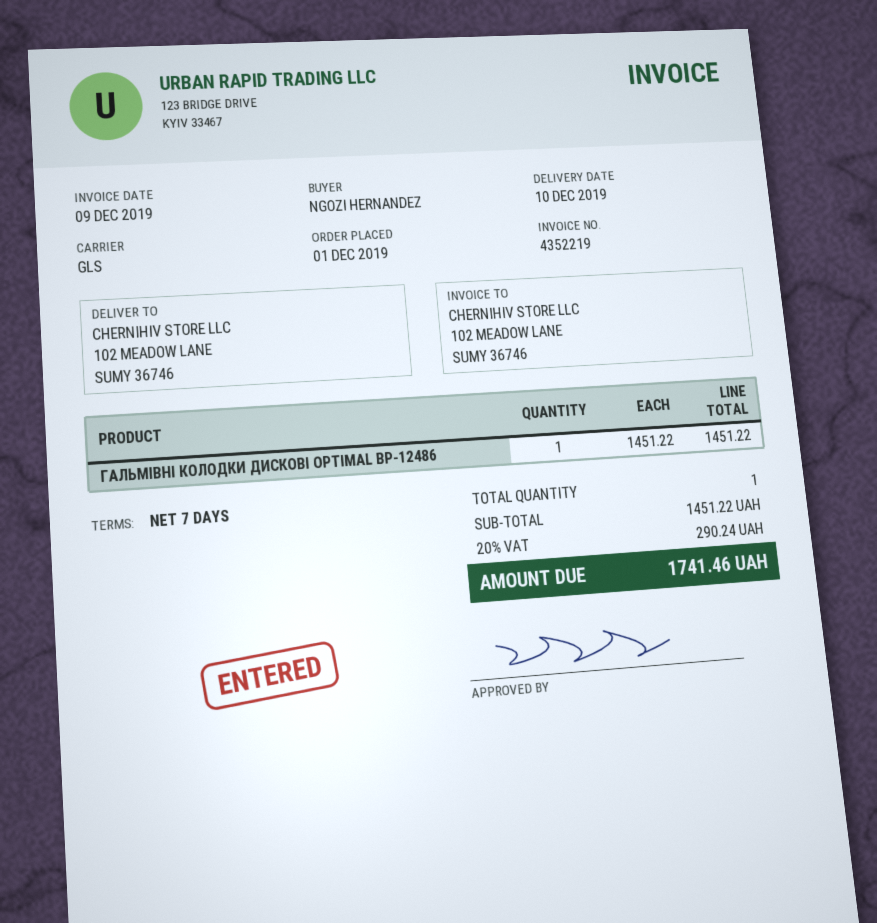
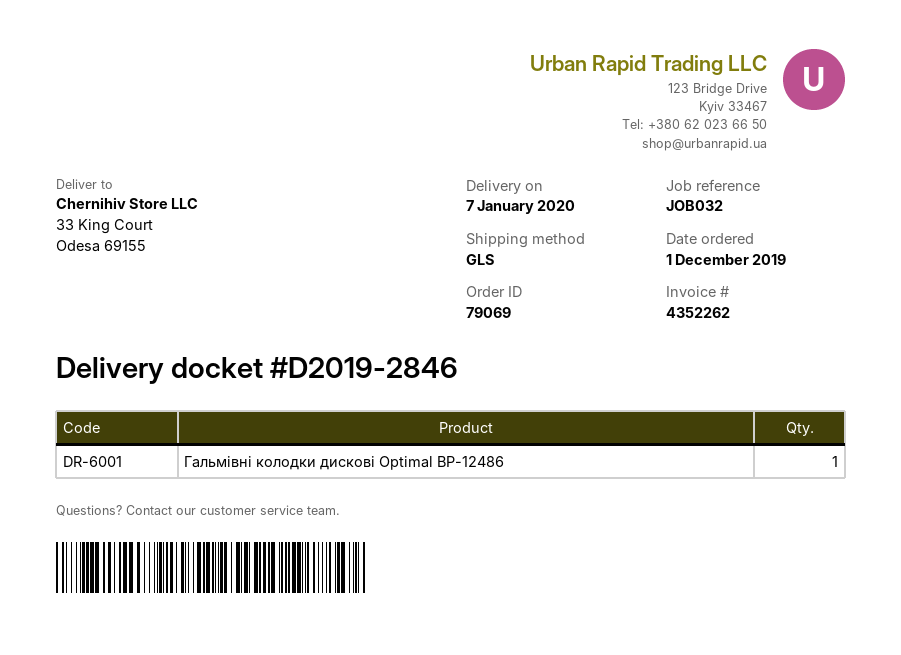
delivery date: 2019-12-10 -> 2020-01-07
invoice number: 4352219 -> 4352262
ship to: 102 MEADOW LANE, SUMY 36746 -> 33 King Court, Odesa 69155

